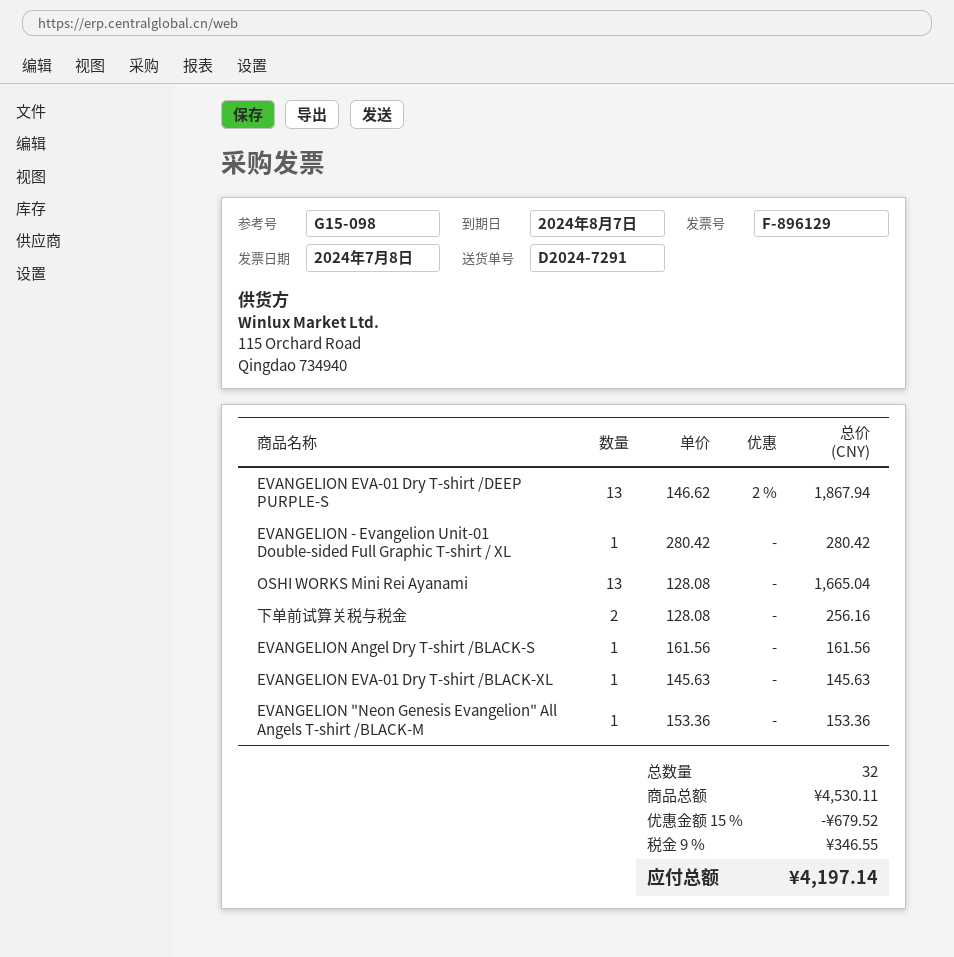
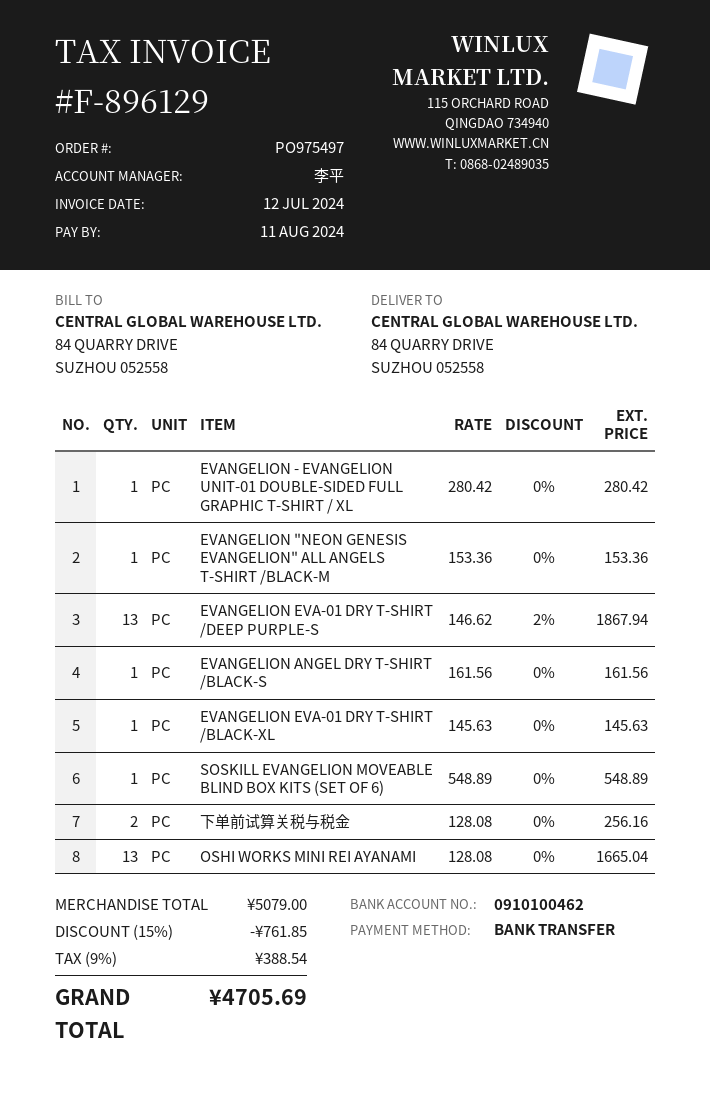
invoice date: 2024-07-08 -> 2024-07-12
due date: 2024-08-07 -> 2024-08-11
SOSKILL EVANGELION MOVEABLE BLIND BOX KITS (SET OF 6): none -> 1 x 548.89 = 548.89
subtotal: 4530.11 -> 5079.00
discount: 15% = 679.52 -> 15% = 761.85
tax: 9% = 346.55 -> 9% = 388.54
total: 4197.14 -> 4705.69

